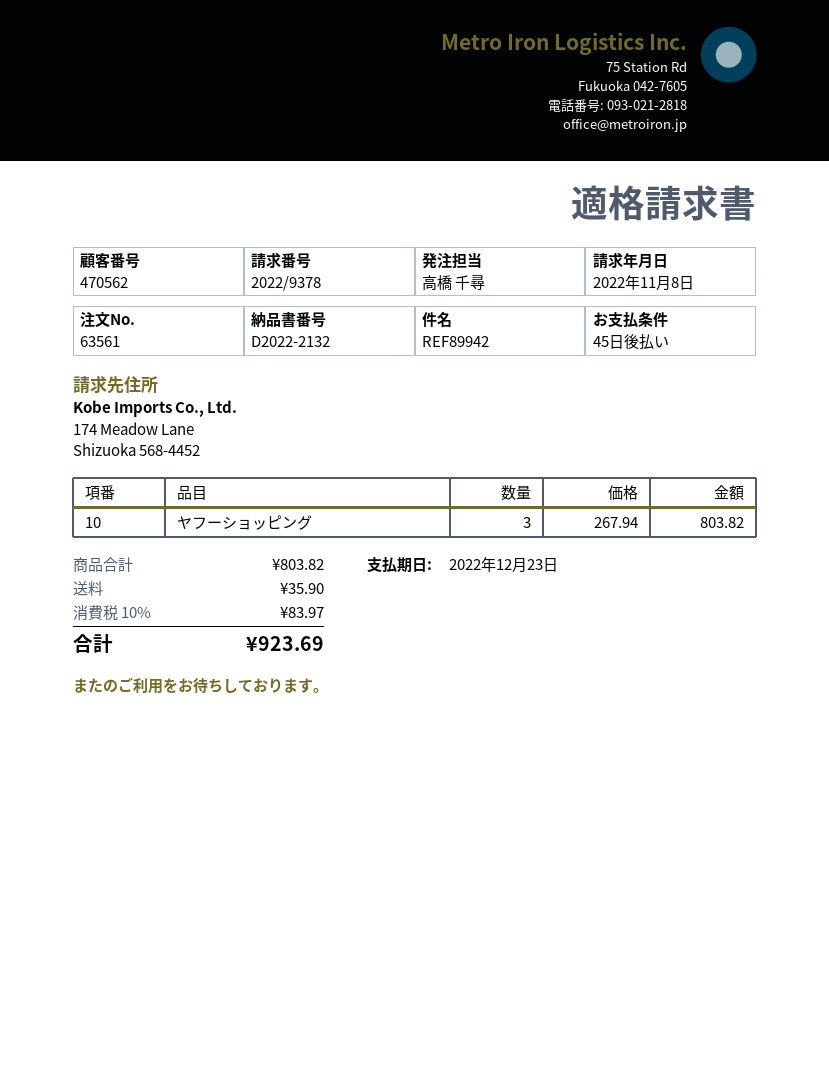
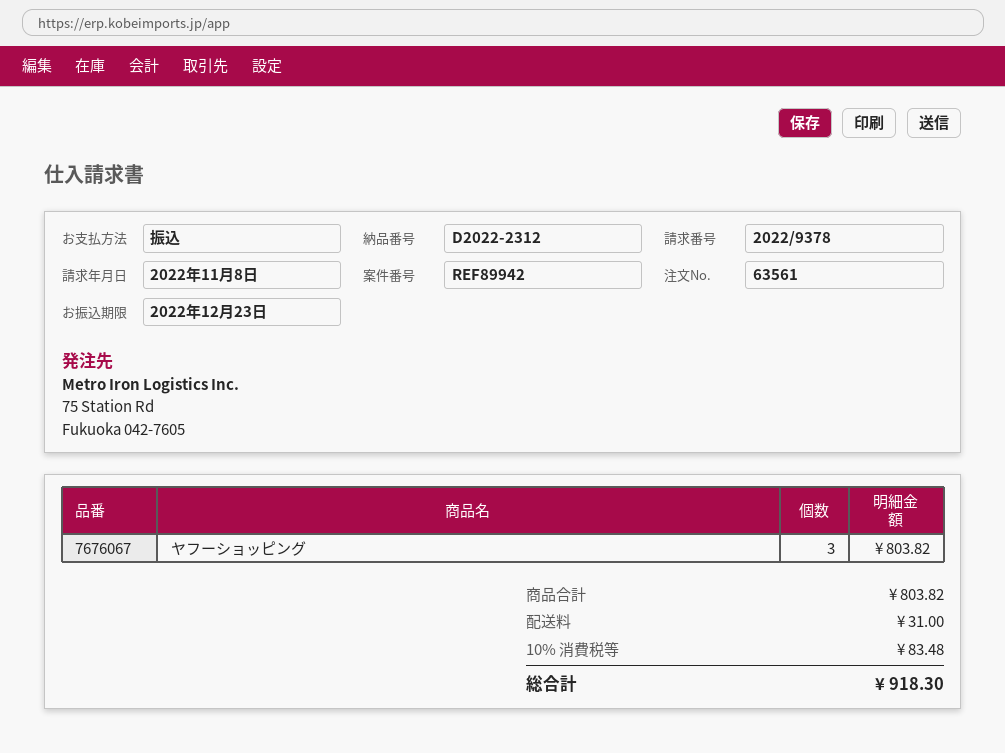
delivery note number: D2022-2132 -> D2022-2312
shipping: 35.90 -> 31.00
tax: 10% = 83.97 -> 10% = 83.48
total: 923.69 -> 918.30

